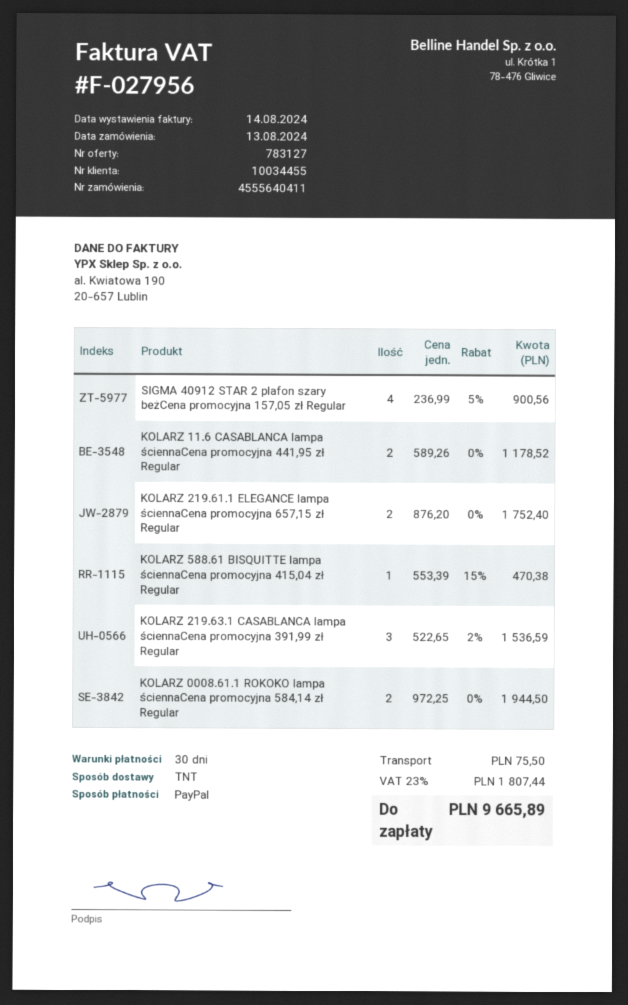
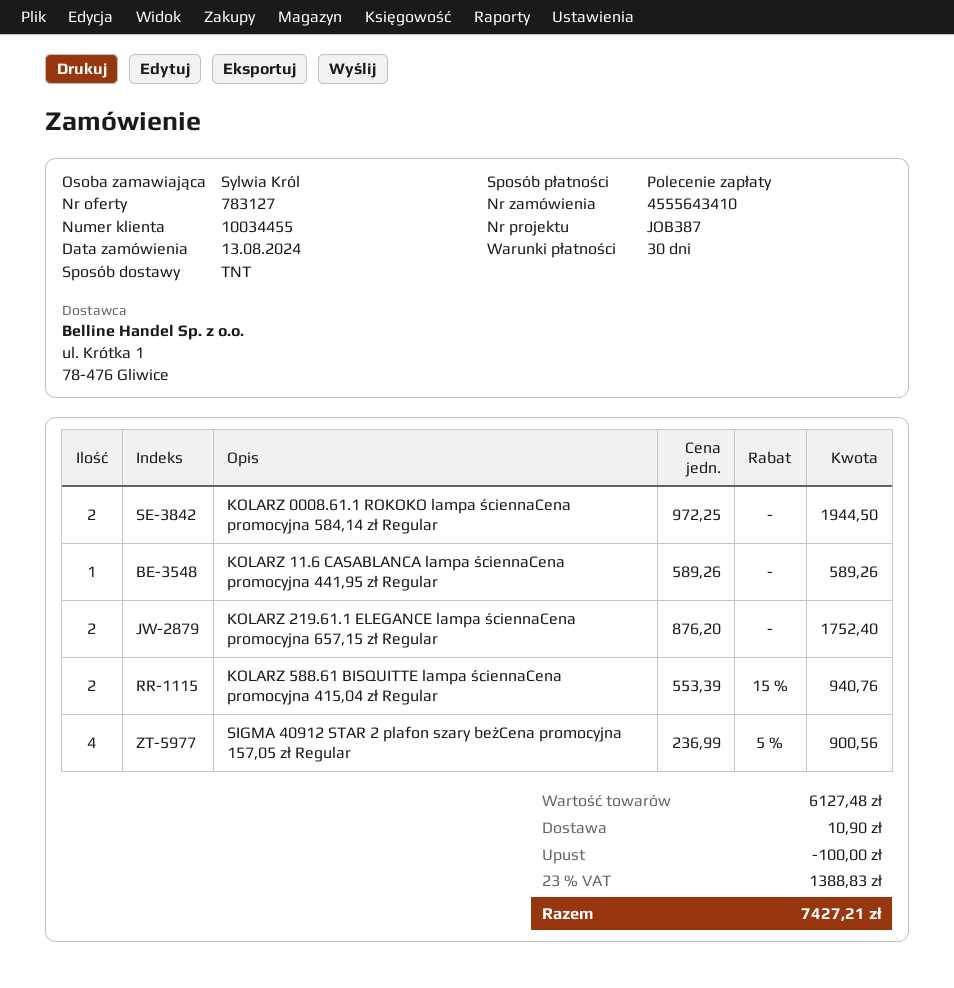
order number: 4555640411 -> 4555643410
payment method: PayPal -> direct debit
KOLARZ 11.6 CASABLANCA lampa ściennaCena promocyjna 441,95 zł Regular: 2 x 589.26 = 1178.52 -> 1 x 589.26 = 589.26
KOLARZ 588.61 BISQUITTE lampa ściennaCena promocyjna 415,04 zł Regular: 1 x 553.39 - 15% = 470.38 -> 2 x 553.39 - 15% = 940.76
KOLARZ 219.63.1 CASABLANCA lampa ściennaCena promocyjna 391,99 zł Regular: 3 x 522.65 - 2% = 1536.59 -> none
discount: none -> 100.00
shipping: 75.50 -> 10.90
tax: 23% = 1807.44 -> 23% = 1388.83
total: 9665.89 -> 7427.21

